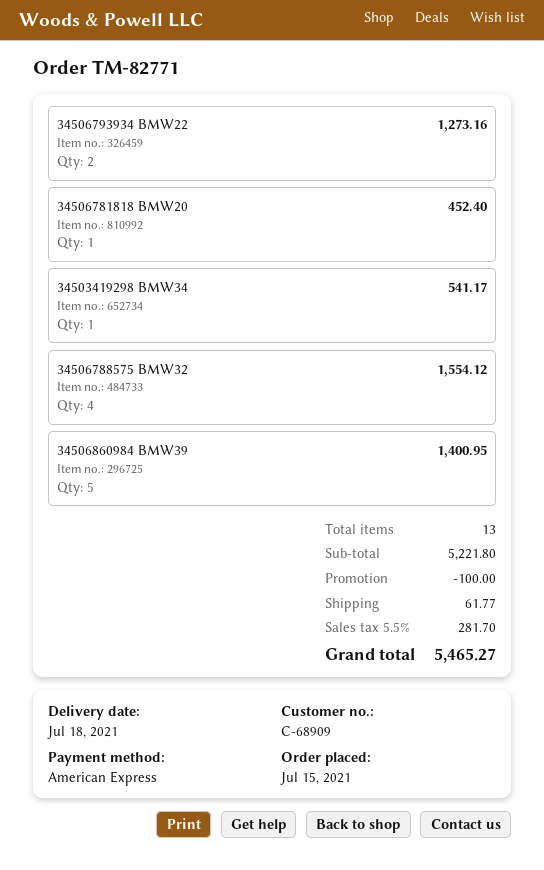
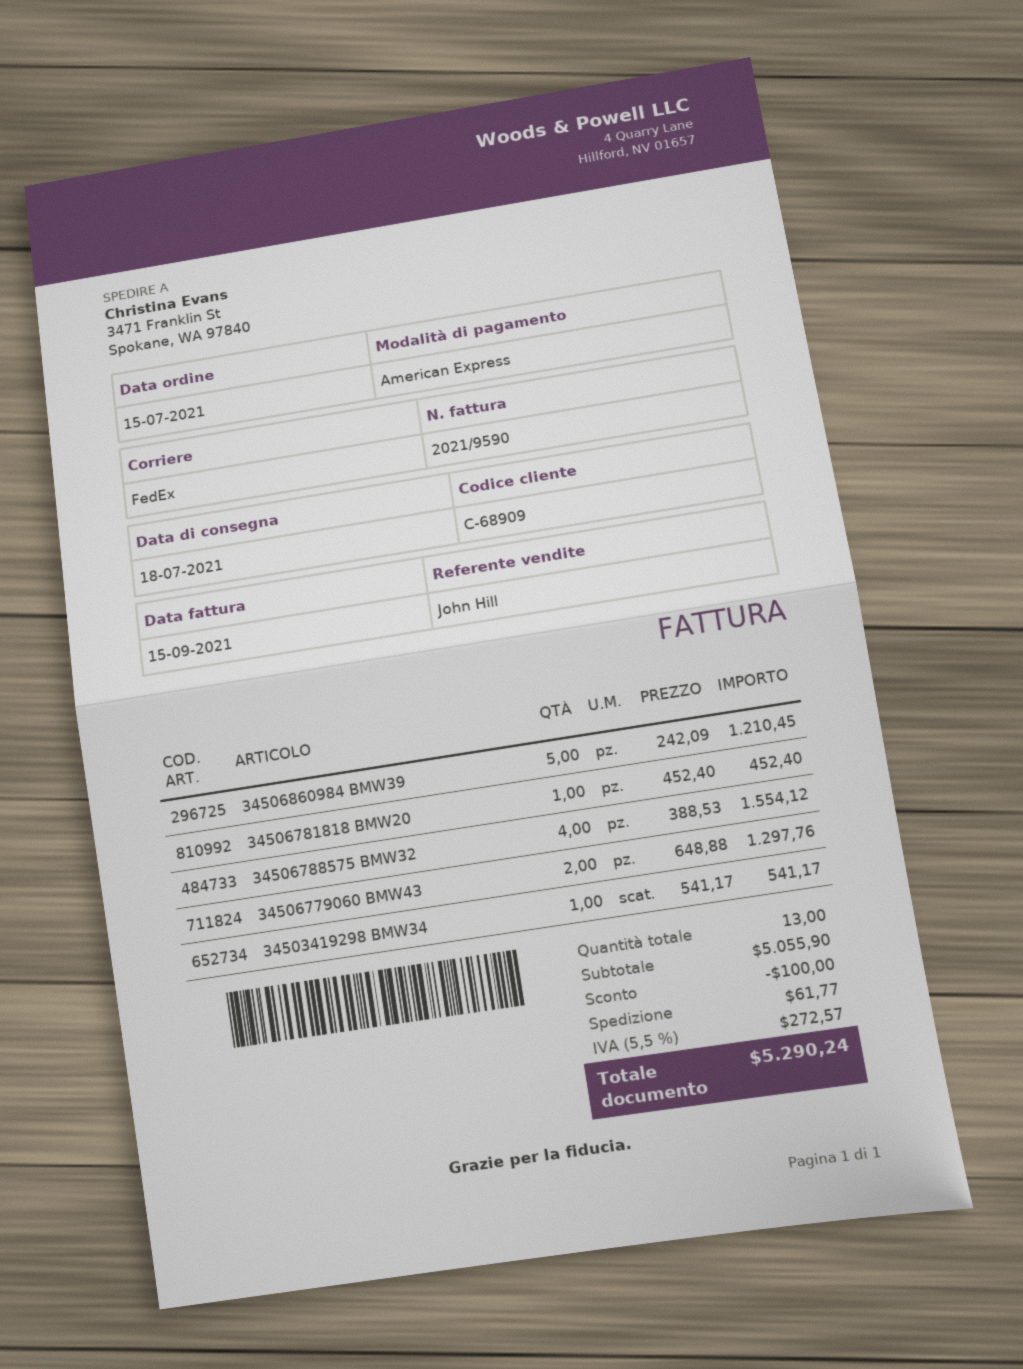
34506793934 BMW22: 2 for 1273.16 -> none
34506860984 BMW39: 5 for 1400.95 -> 5 for 1210.45
34506779060 BMW43: none -> 2 for 1297.76
subtotal: 5221.80 -> 5055.90
tax: 5.5% = 281.70 -> 5.5% = 272.57
total: 5465.27 -> 5290.24

